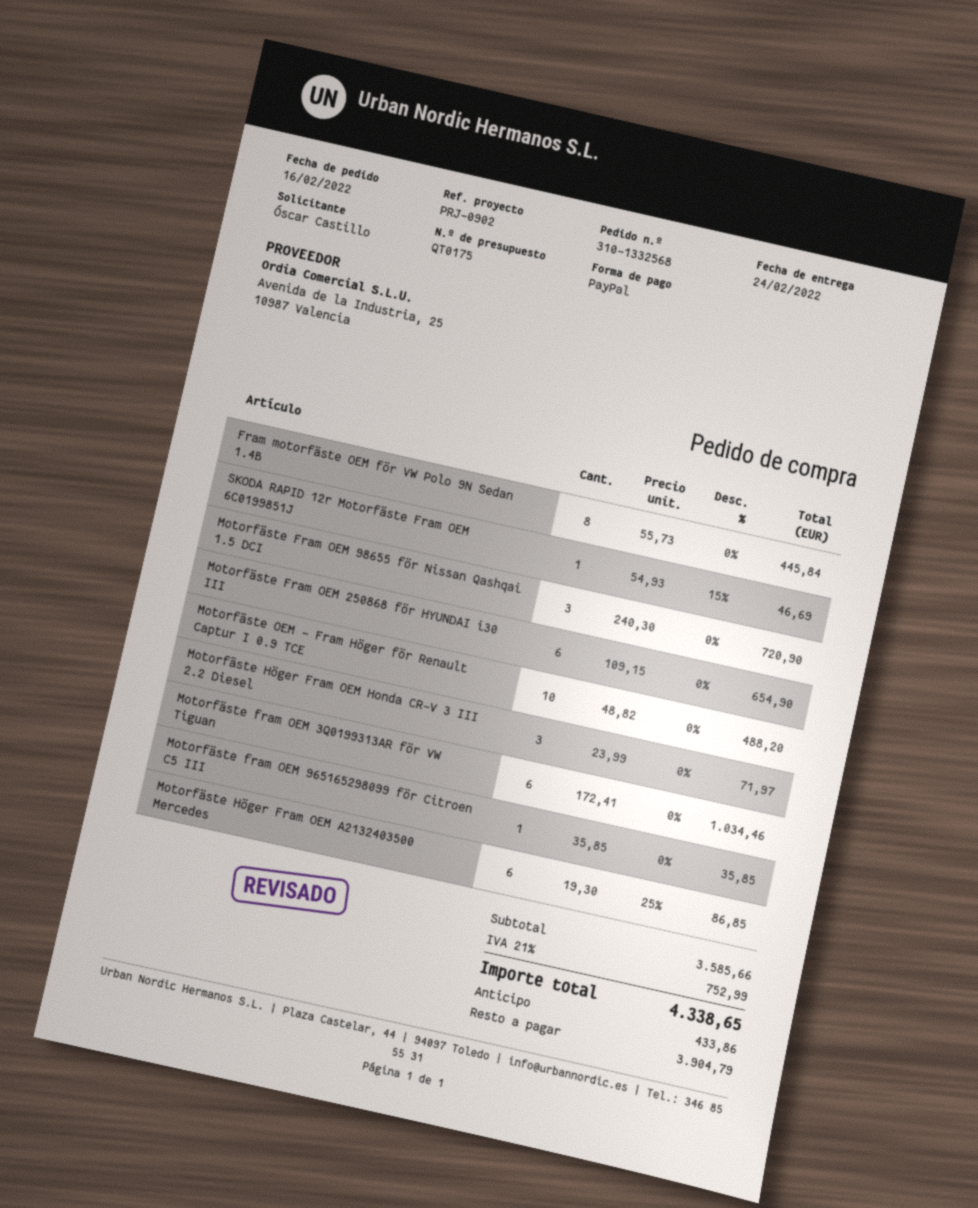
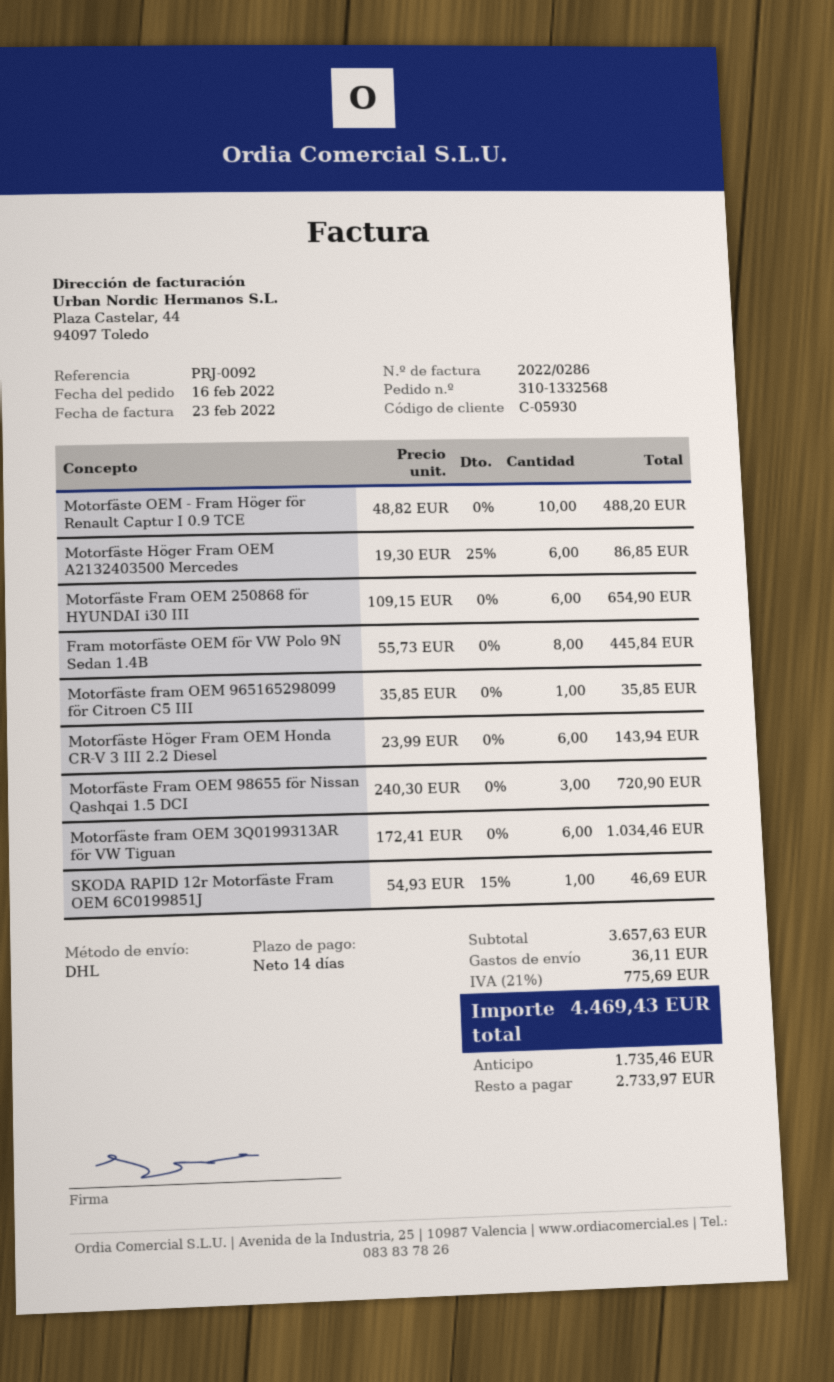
reference: PRJ-0902 -> PRJ-0092
Motorfäste Höger Fram OEM Honda CR-V 3 III 2.2 Diesel: 3 x 23.99 = 71.97 -> 6 x 23.99 = 143.94
subtotal: 3585.66 -> 3657.63
shipping: none -> 36.11
tax: 21% = 752.99 -> 21% = 775.69
total: 4338.65 -> 4469.43
deposit: 433.86 -> 1735.46
balance: 3904.79 -> 2733.97

